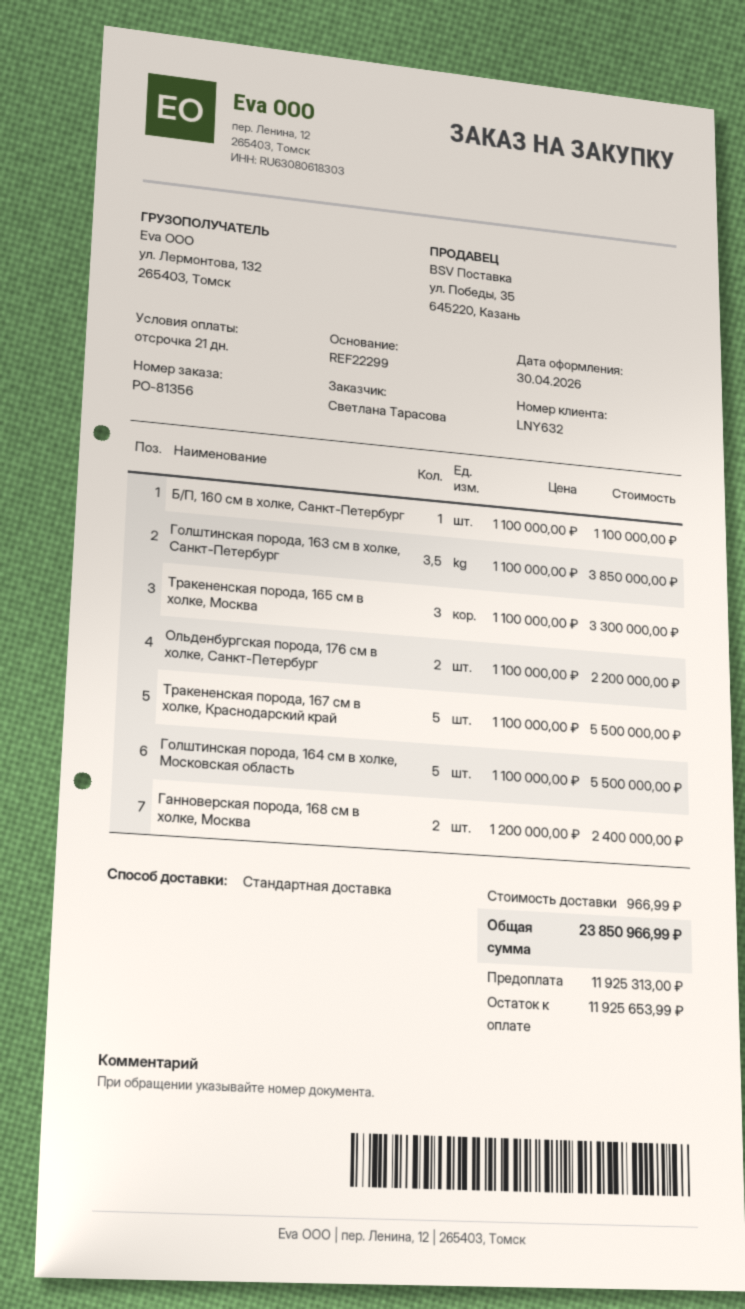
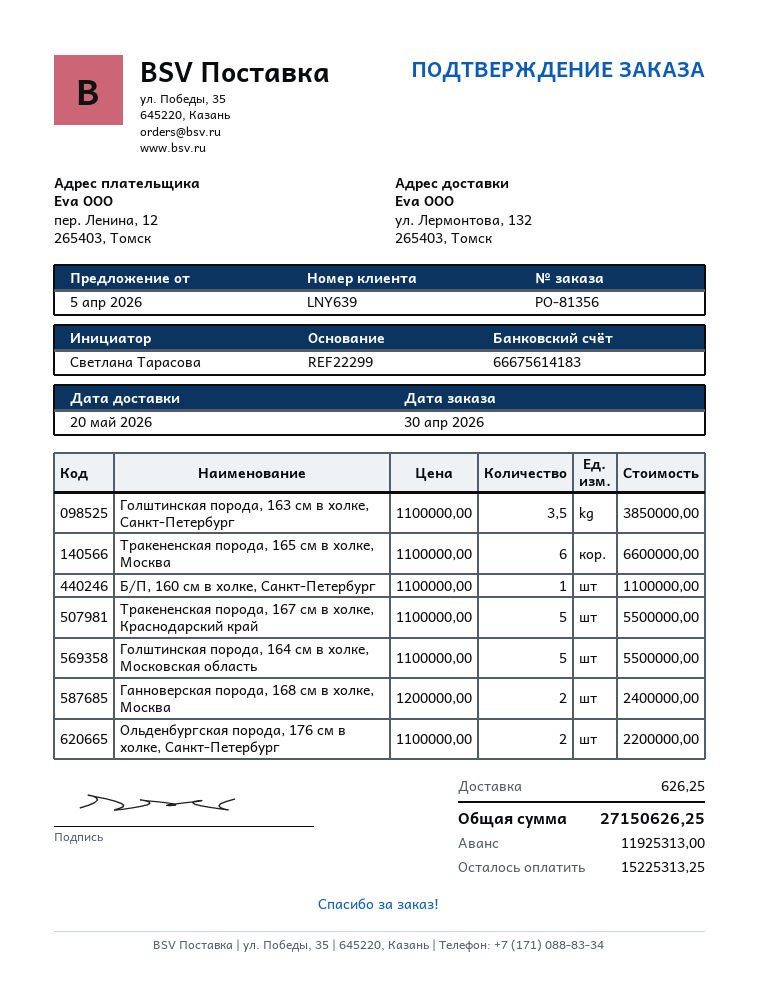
customer number: LNY632 -> LNY639
Тракененская порода, 165 см в холке, Москва: 3 x 1100000.00 = 3300000.00 -> 6 x 1100000.00 = 6600000.00
shipping: 966.99 -> 626.25
total: 23850966.99 -> 27150626.25
balance: 11925653.99 -> 15225313.25

